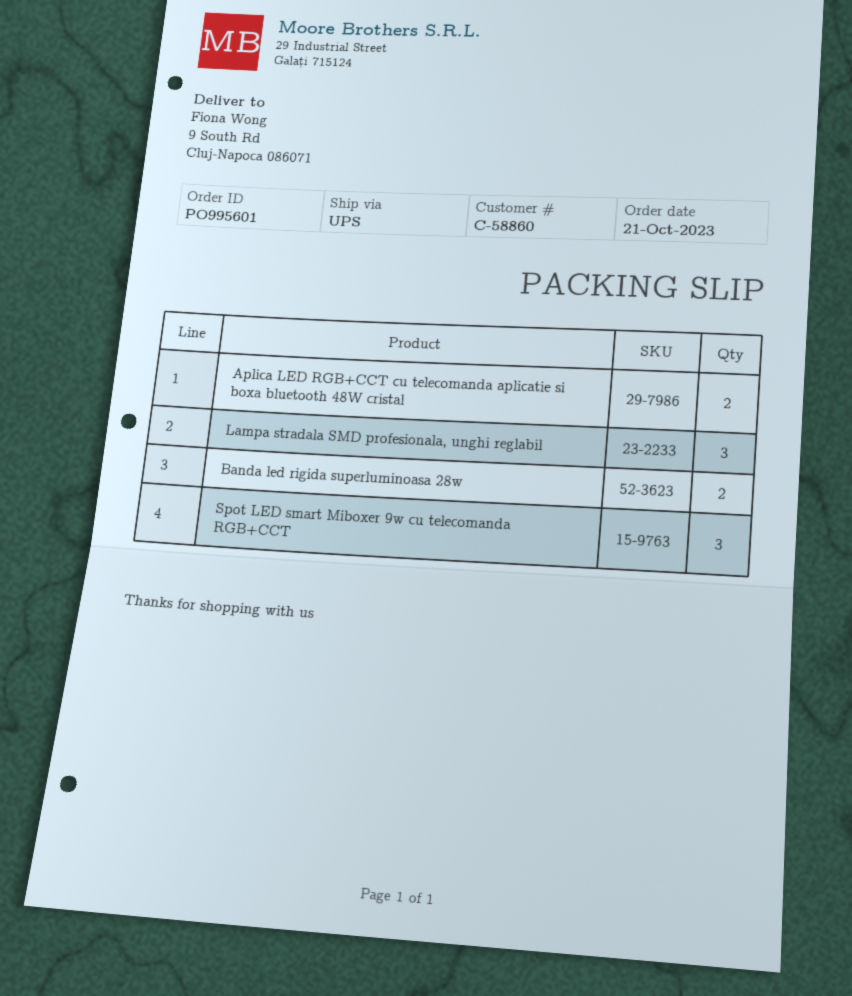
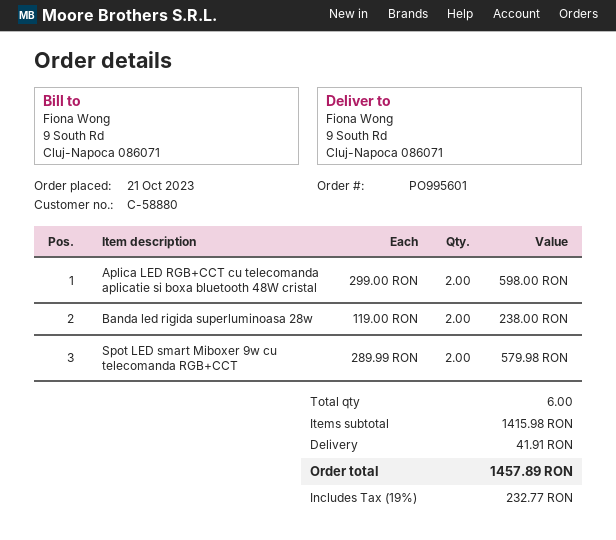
customer number: C-58860 -> C-58880
Lampa stradala SMD profesionala, unghi reglabil: 3 -> none
Spot LED smart Miboxer 9w cu telecomanda RGB+CCT: 3 -> 2

